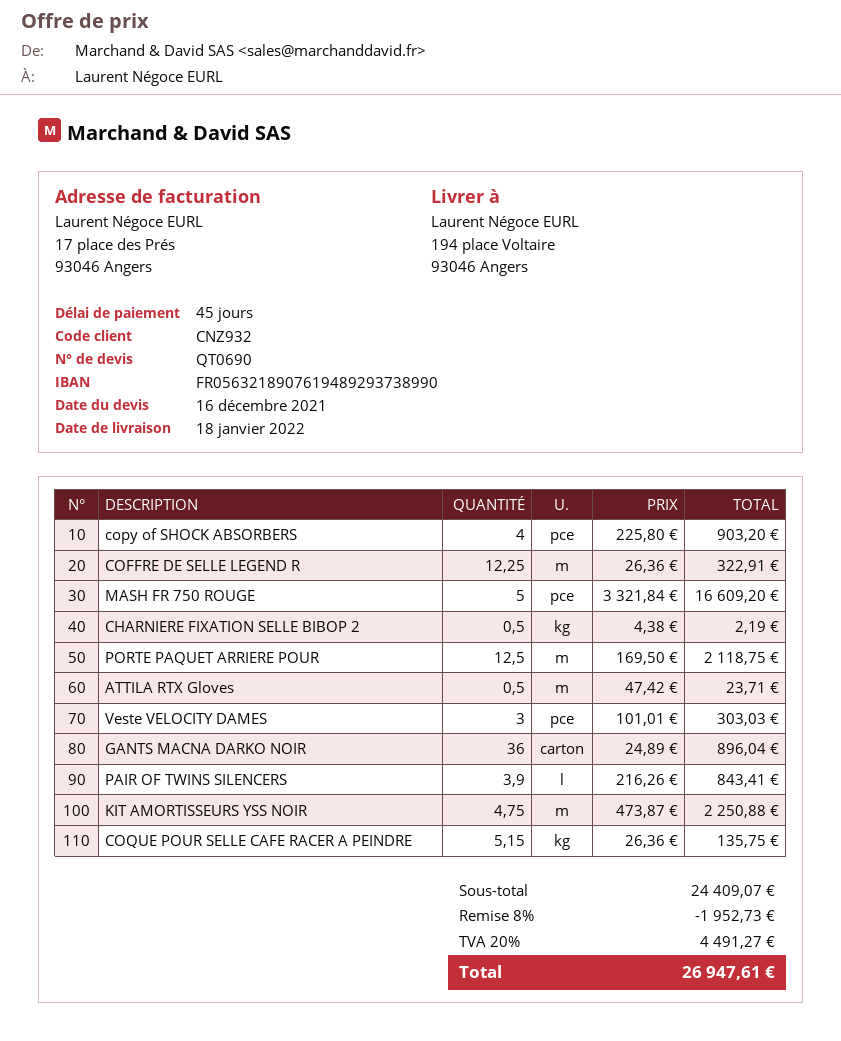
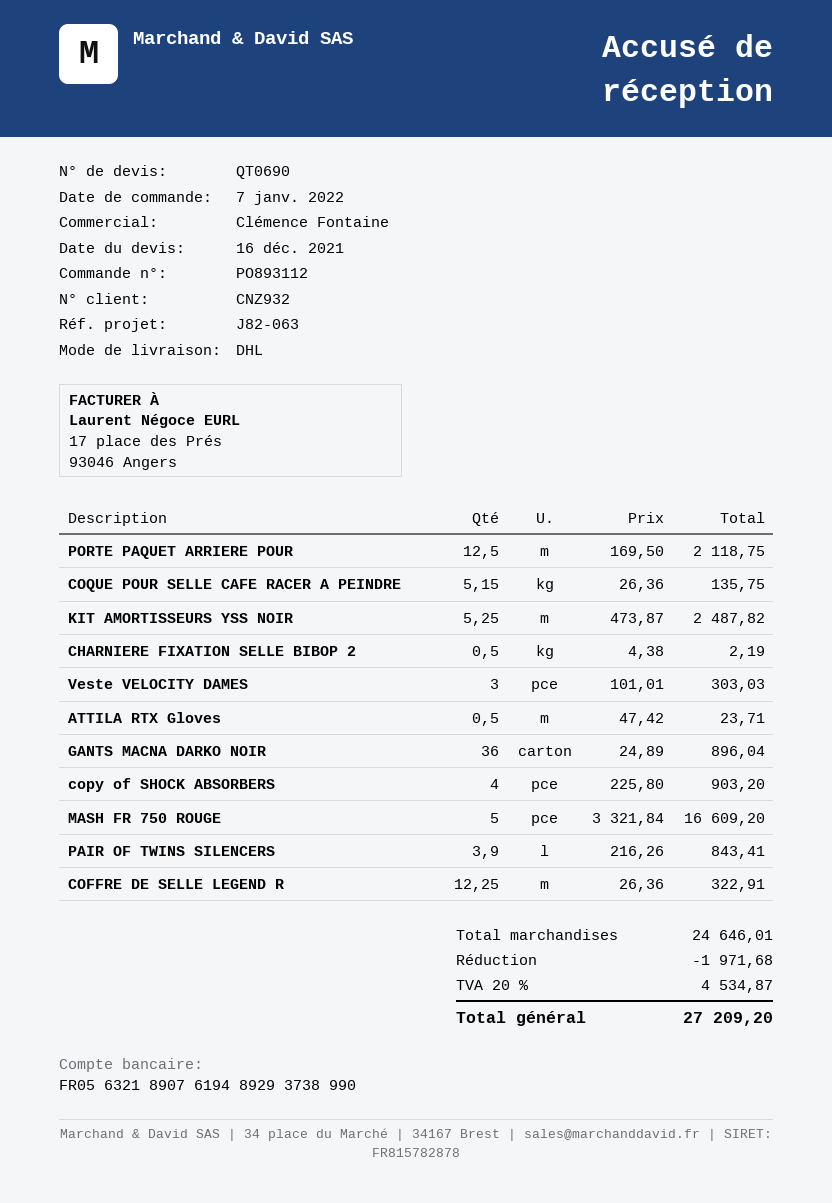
KIT AMORTISSEURS YSS NOIR: 4.75 x 473.87 = 2250.88 -> 5.25 x 473.87 = 2487.82
subtotal: 24409.07 -> 24646.01
discount: 1952.73 -> 1971.68
tax: 20% = 4491.27 -> 20% = 4534.87
total: 26947.61 -> 27209.20

